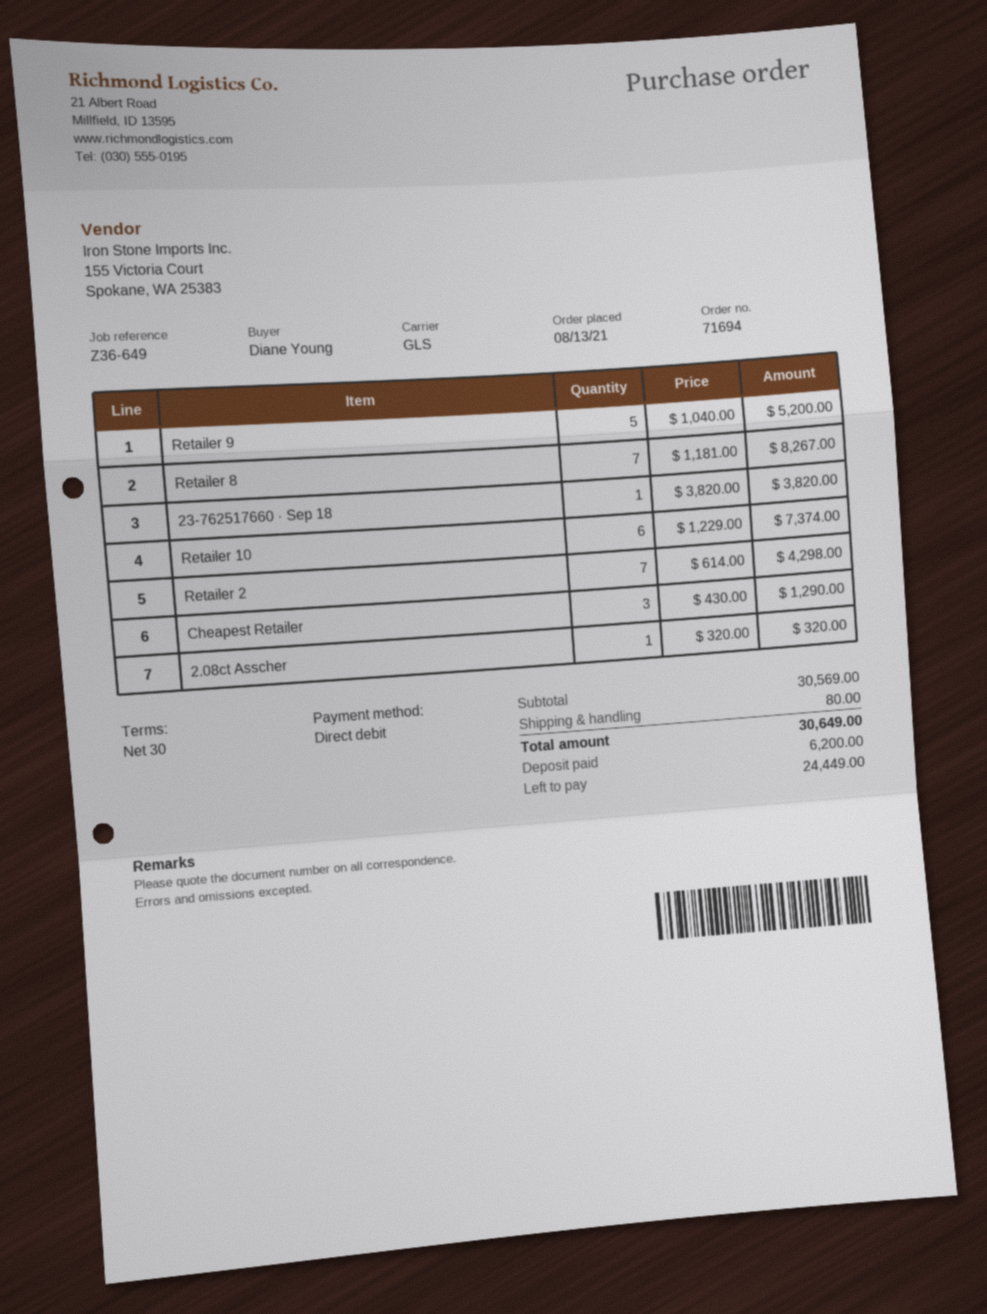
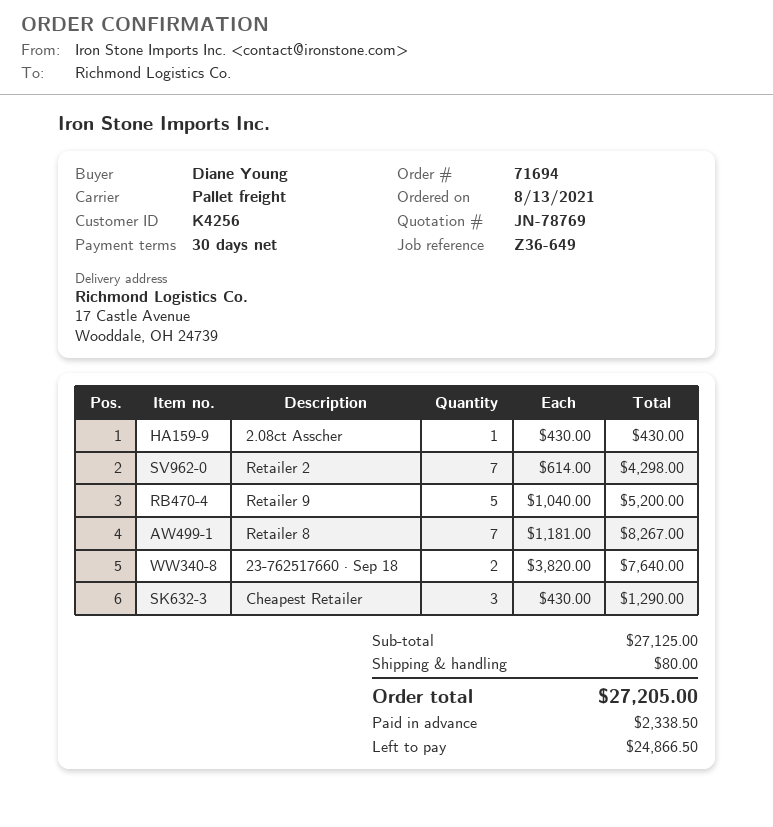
shipping method: GLS -> pallet freight
23-762517660 · Sep 18: 1 x 3820.00 = 3820.00 -> 2 x 3820.00 = 7640.00
Retailer 10: 6 x 1229.00 = 7374.00 -> none
2.08ct Asscher: 1 x 320.00 = 320.00 -> 1 x 430.00 = 430.00
subtotal: 30569.00 -> 27125.00
total: 30649.00 -> 27205.00
deposit: 6200.00 -> 2338.50
balance: 24449.00 -> 24866.50

